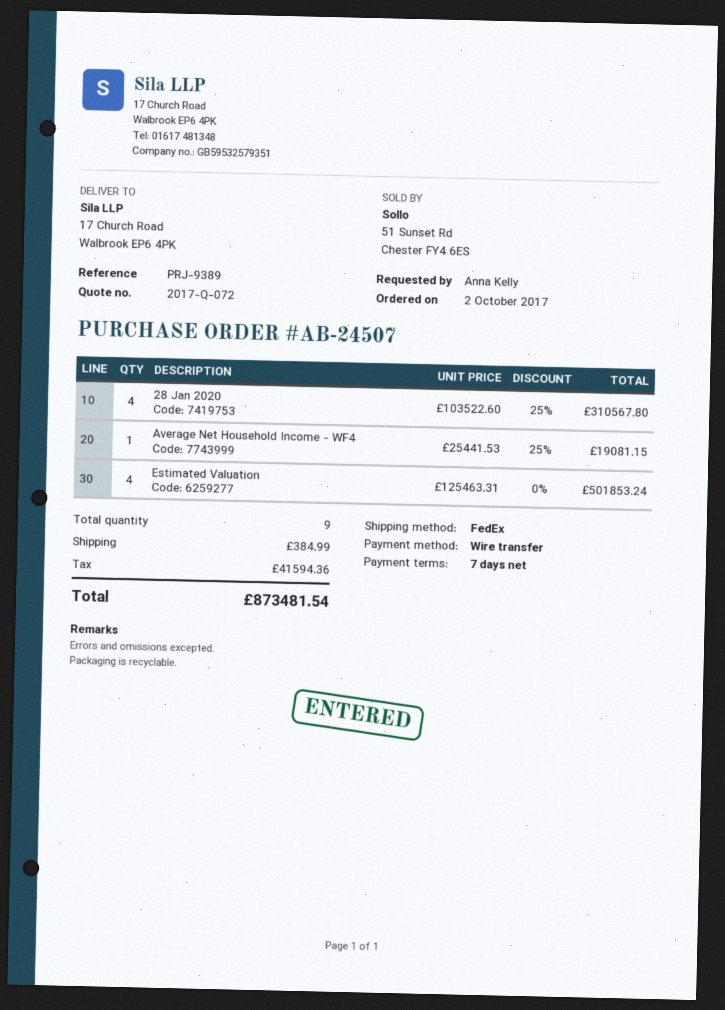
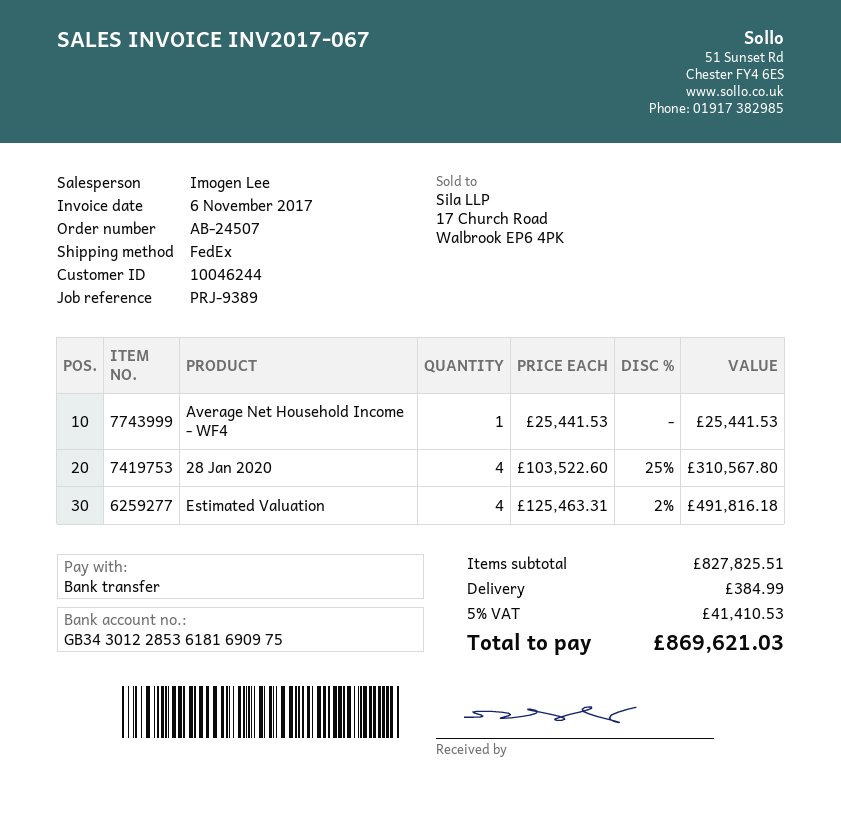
Average Net Household Income - WF4: 1 x 25441.53 - 25% = 19081.15 -> 1 x 25441.53 = 25441.53
Estimated Valuation: 4 x 125463.31 = 501853.24 -> 4 x 125463.31 - 2% = 491816.18
tax: 41594.36 -> 41410.53
total: 873481.54 -> 869621.03

